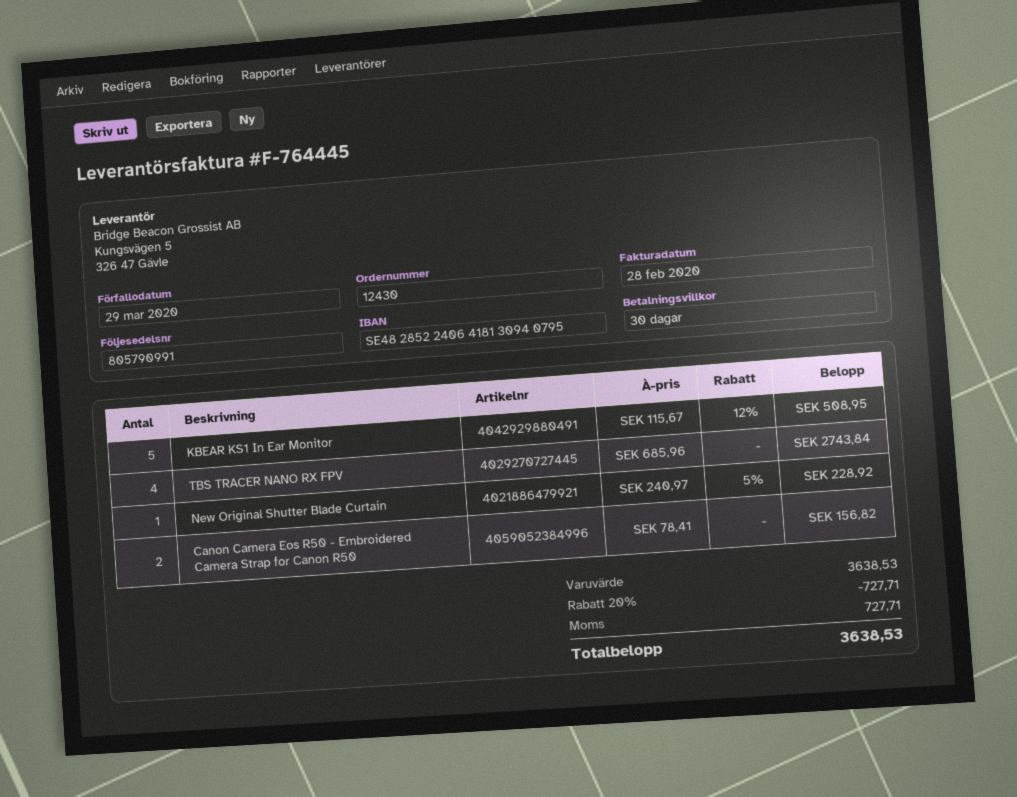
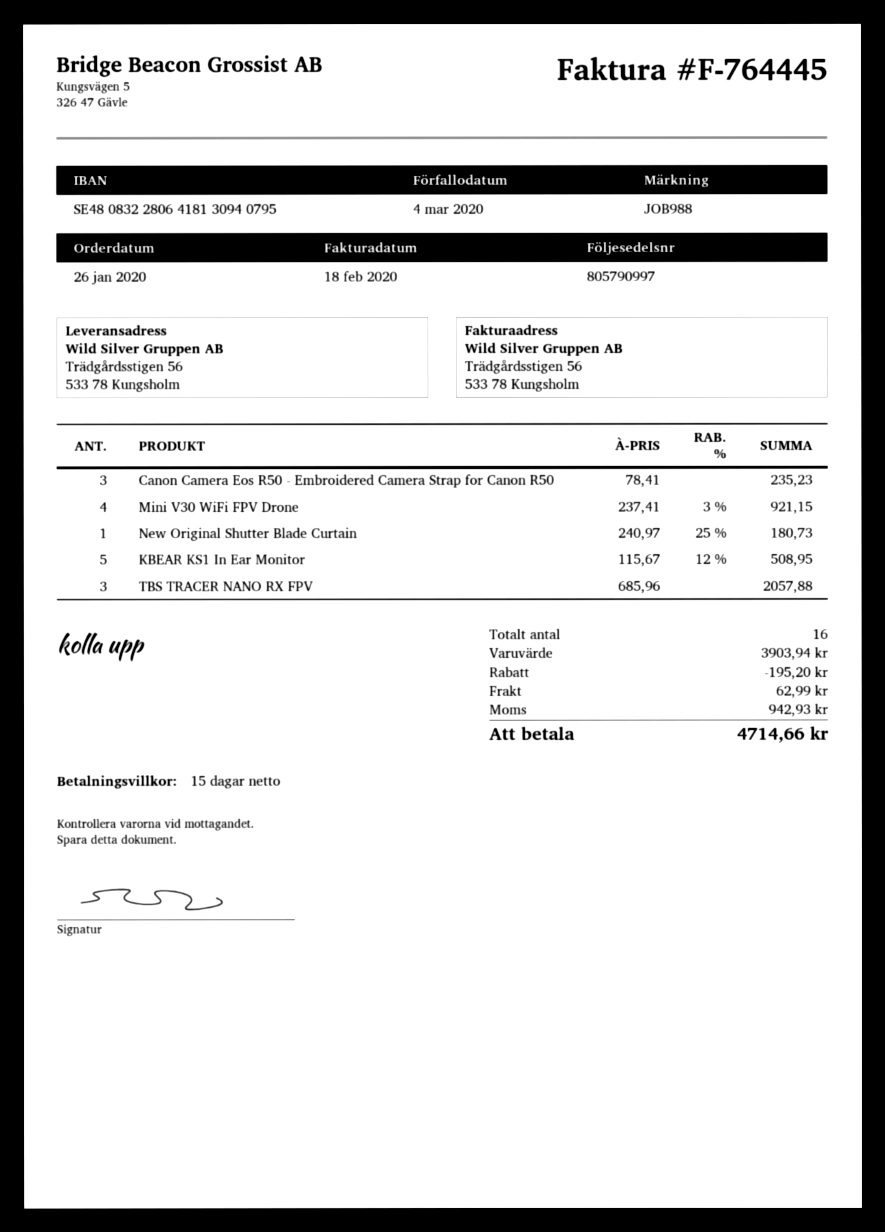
delivery note number: 805790991 -> 805790997
invoice date: 2020-02-28 -> 2020-02-18
payment terms: 30 days -> 15 days
due date: 2020-03-29 -> 2020-03-04
bank account: SE4828522406418130940795 -> SE4808322806418130940795
TBS TRACER NANO RX FPV: 4 x 685.96 = 2743.84 -> 3 x 685.96 = 2057.88
New Original Shutter Blade Curtain: 1 x 240.97 - 5% = 228.92 -> 1 x 240.97 - 25% = 180.73
Canon Camera Eos R50 - Embroidered Camera Strap for Canon R50: 2 x 78.41 = 156.82 -> 3 x 78.41 = 235.23
Mini V30 WiFi FPV Drone: none -> 4 x 237.41 - 3% = 921.15
subtotal: 3638.53 -> 3903.94
discount: 727.71 -> 195.20
shipping: none -> 62.99
tax: 727.71 -> 942.93
total: 3638.53 -> 4714.66

